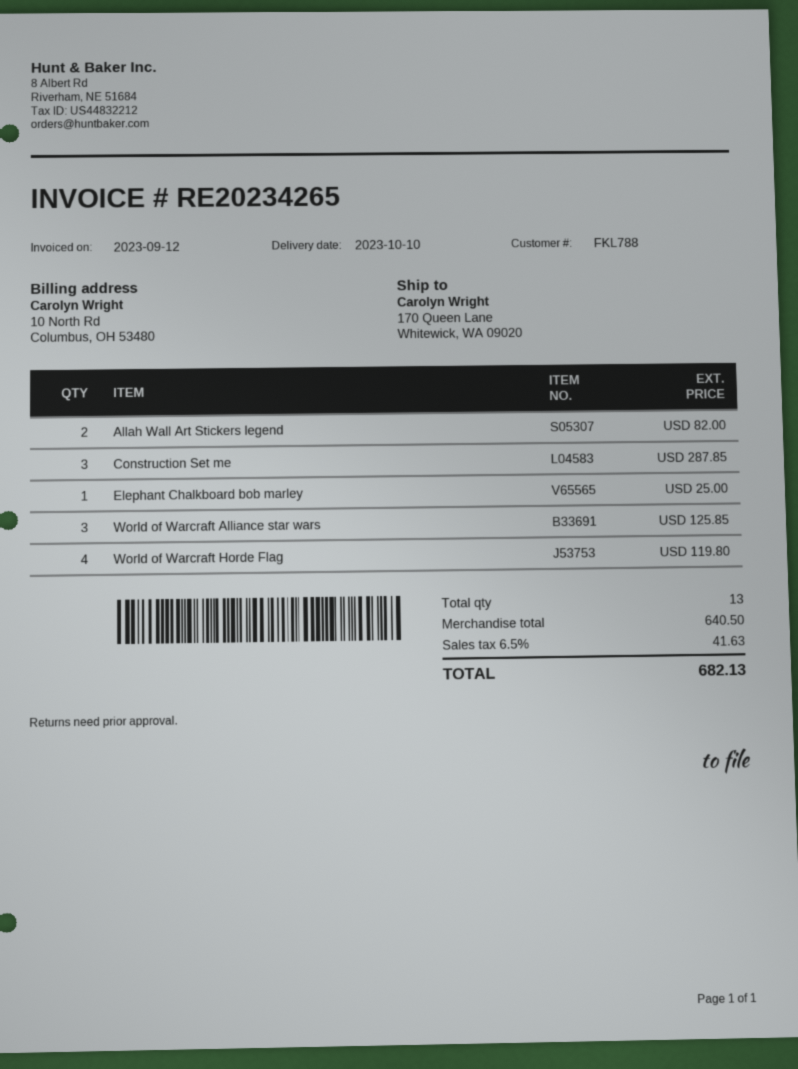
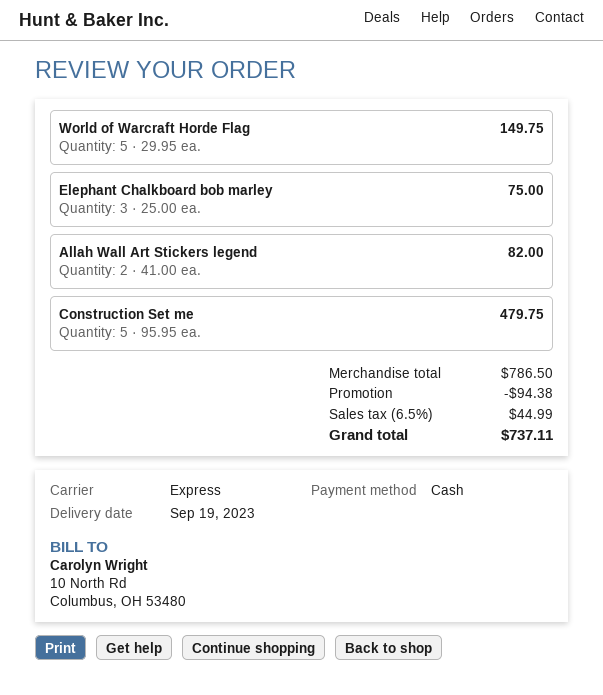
delivery date: 2023-10-10 -> 2023-09-19
Construction Set me: 3 for 287.85 -> 5 for 479.75
Elephant Chalkboard bob marley: 1 for 25.00 -> 3 for 75.00
World of Warcraft Alliance star wars: 3 for 125.85 -> none
World of Warcraft Horde Flag: 4 for 119.80 -> 5 for 149.75
subtotal: 640.50 -> 786.50
discount: none -> 94.38
tax: 6.5% = 41.63 -> 6.5% = 44.99
total: 682.13 -> 737.11

